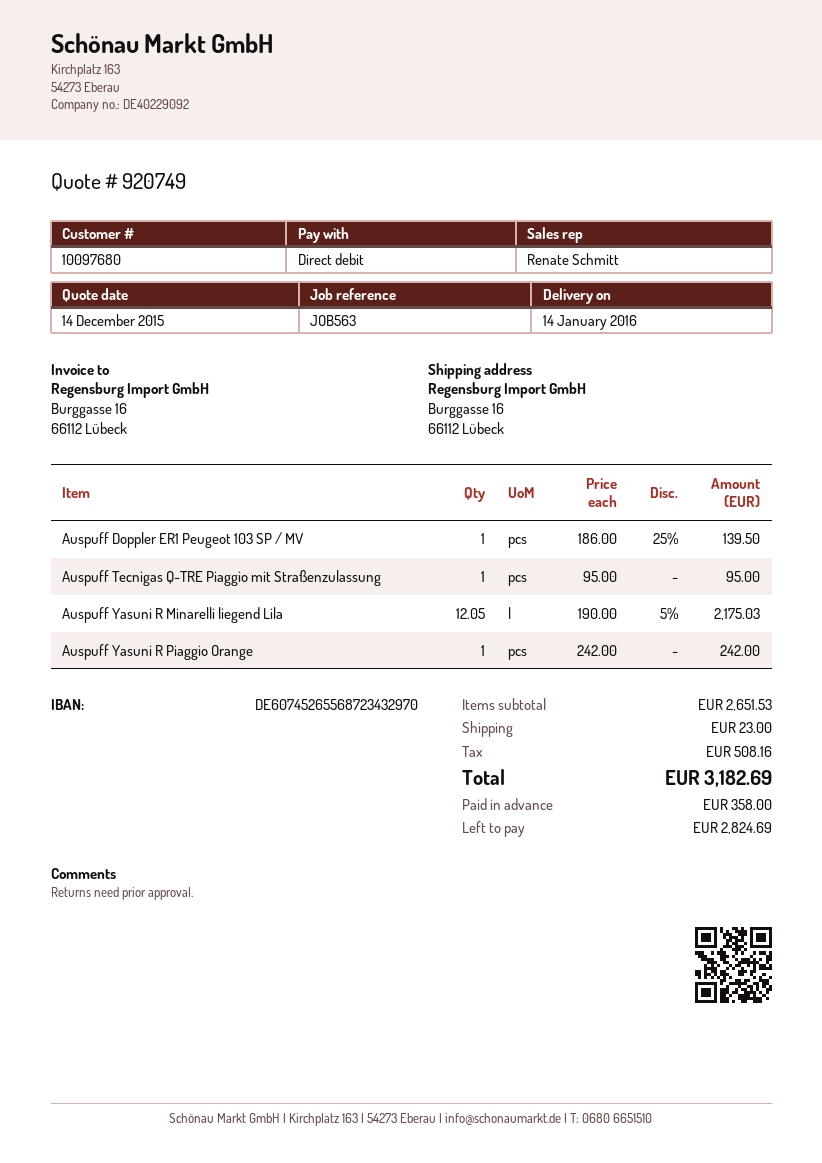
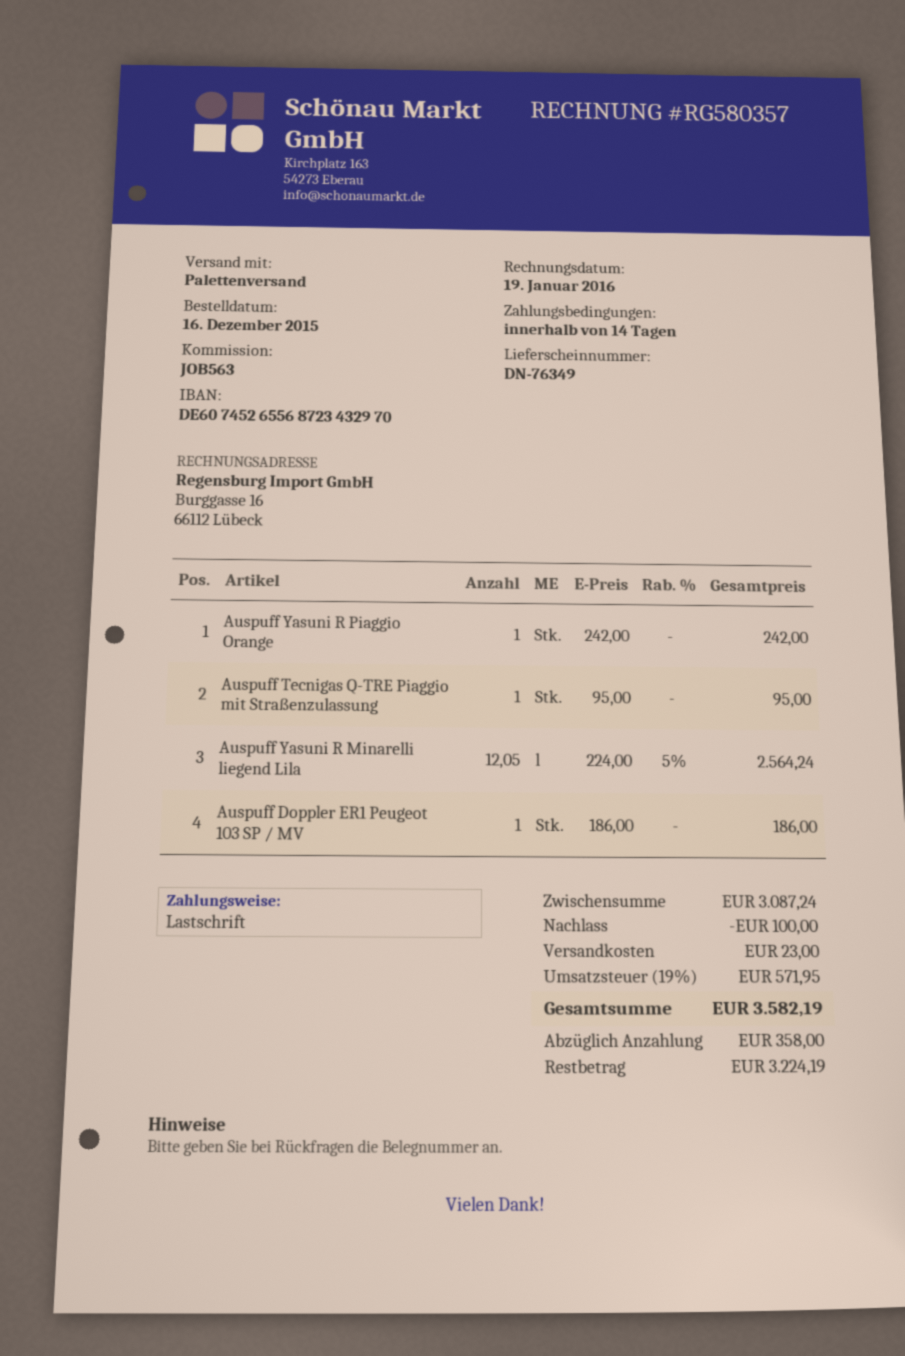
Auspuff Doppler ER1 Peugeot 103 SP / MV: 1 x 186.00 - 25% = 139.50 -> 1 x 186.00 = 186.00
Auspuff Yasuni R Minarelli liegend Lila: 12.05 x 190.00 - 5% = 2175.03 -> 12.05 x 224.00 - 5% = 2564.24
subtotal: 2651.53 -> 3087.24
discount: none -> 100.00
tax: 508.16 -> 571.95
total: 3182.69 -> 3582.19
balance: 2824.69 -> 3224.19

